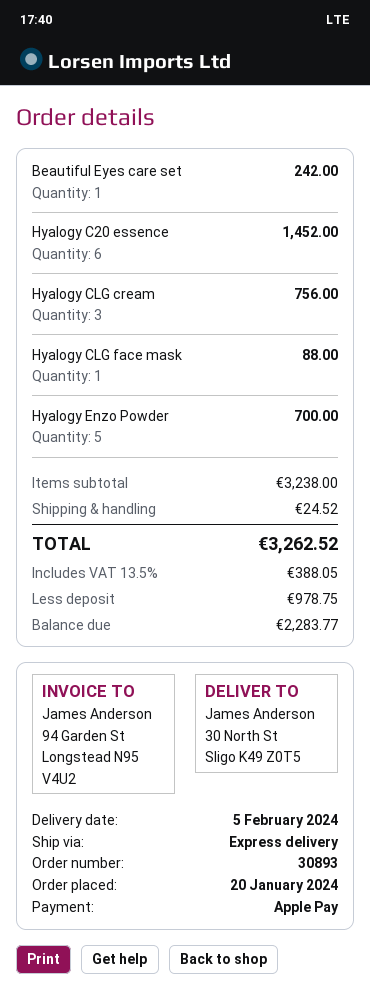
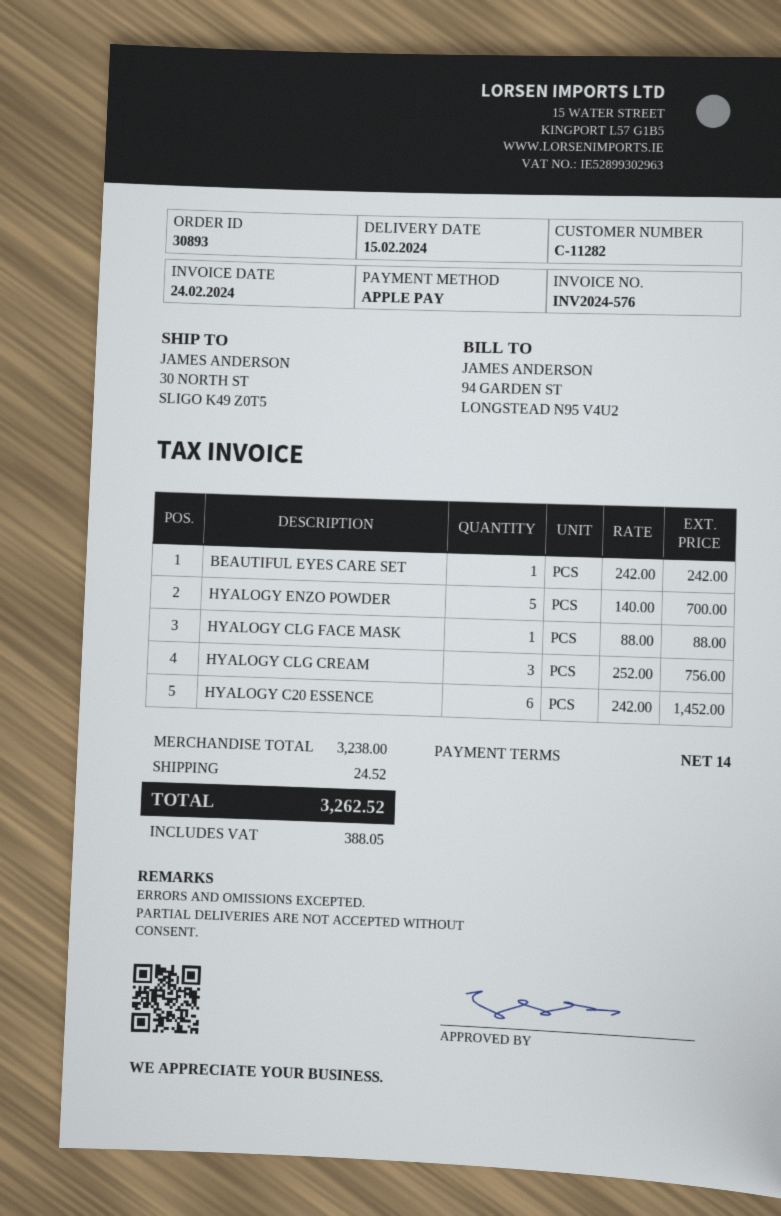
delivery date: 2024-02-05 -> 2024-02-15

